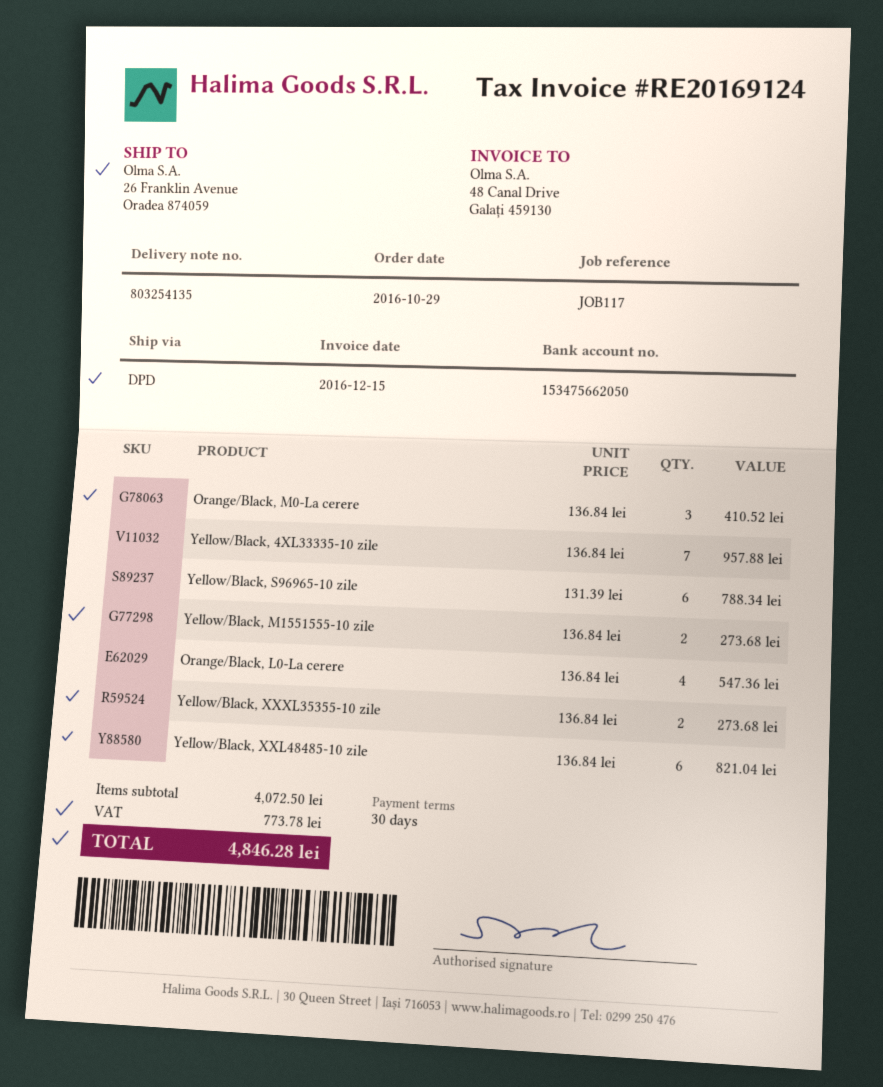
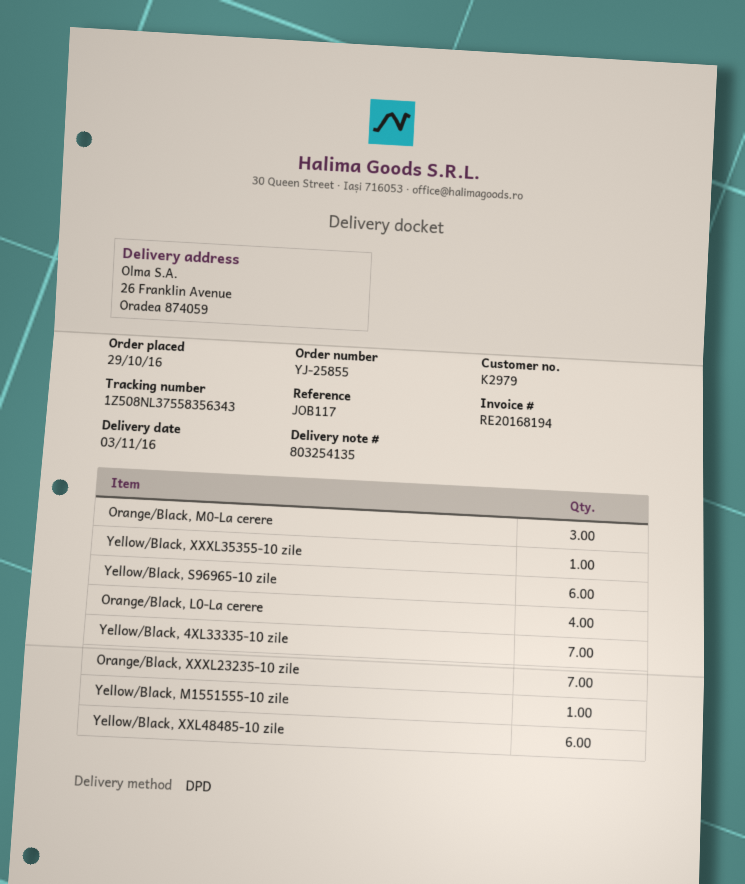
invoice number: RE20169124 -> RE20168194
Yellow/Black, M1551555-10 zile: 2 -> 1
Yellow/Black, XXXL35355-10 zile: 2 -> 1
Orange/Black, XXXL23235-10 zile: none -> 7

